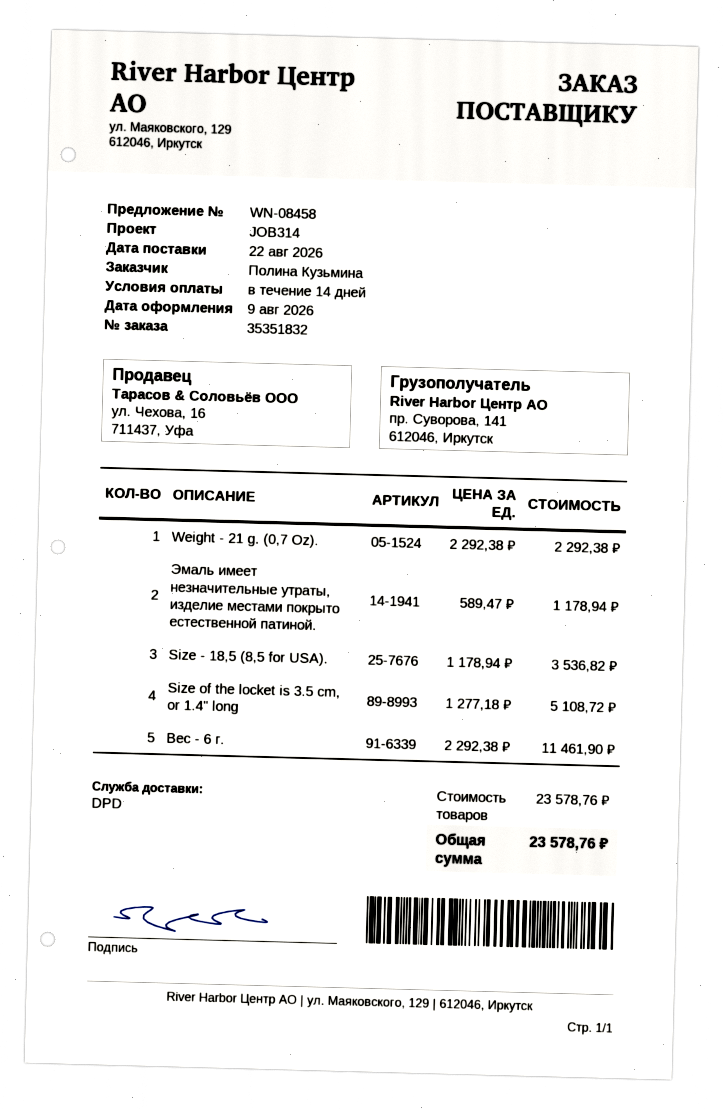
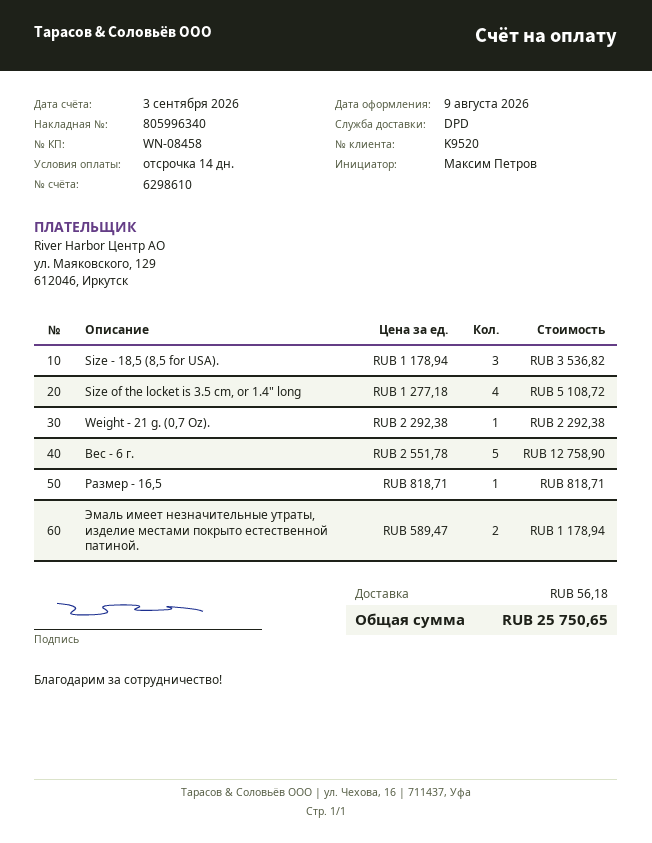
ordered by: Полина Кузьмина -> Максим Петров
Вес - 6 г.: 5 x 2292.38 = 11461.90 -> 5 x 2551.78 = 12758.90
Размер - 16,5: none -> 1 x 818.71 = 818.71
shipping: none -> 56.18
total: 23578.76 -> 25750.65

